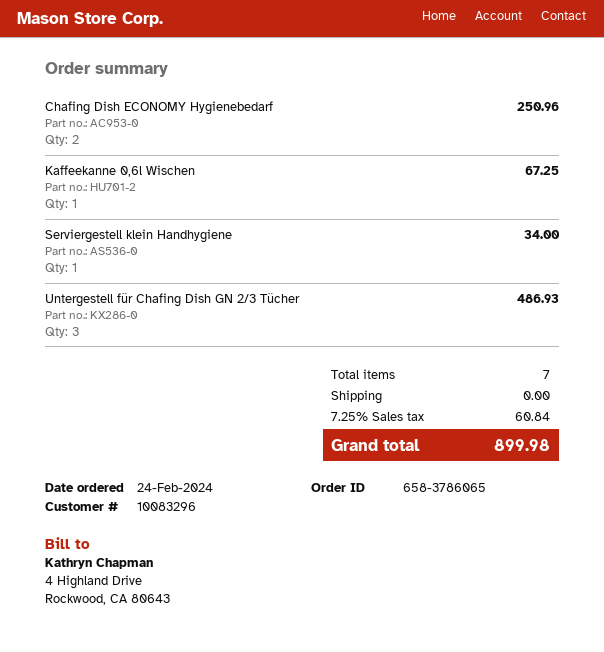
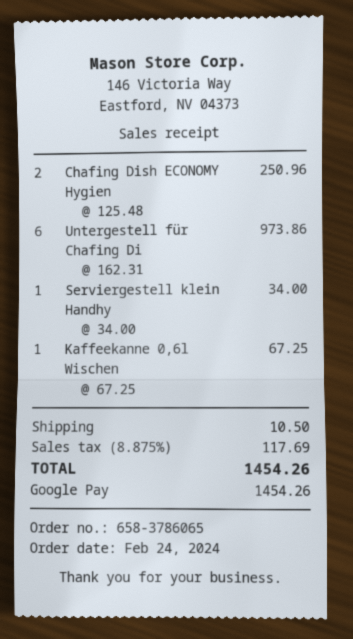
Untergestell für Chafing Dish GN 2/3 Tücher: 3 for 486.93 -> 6 for 973.86
shipping: 0.00 -> 10.50
tax: 7.25% = 60.84 -> 8.875% = 117.69
total: 899.98 -> 1454.26

